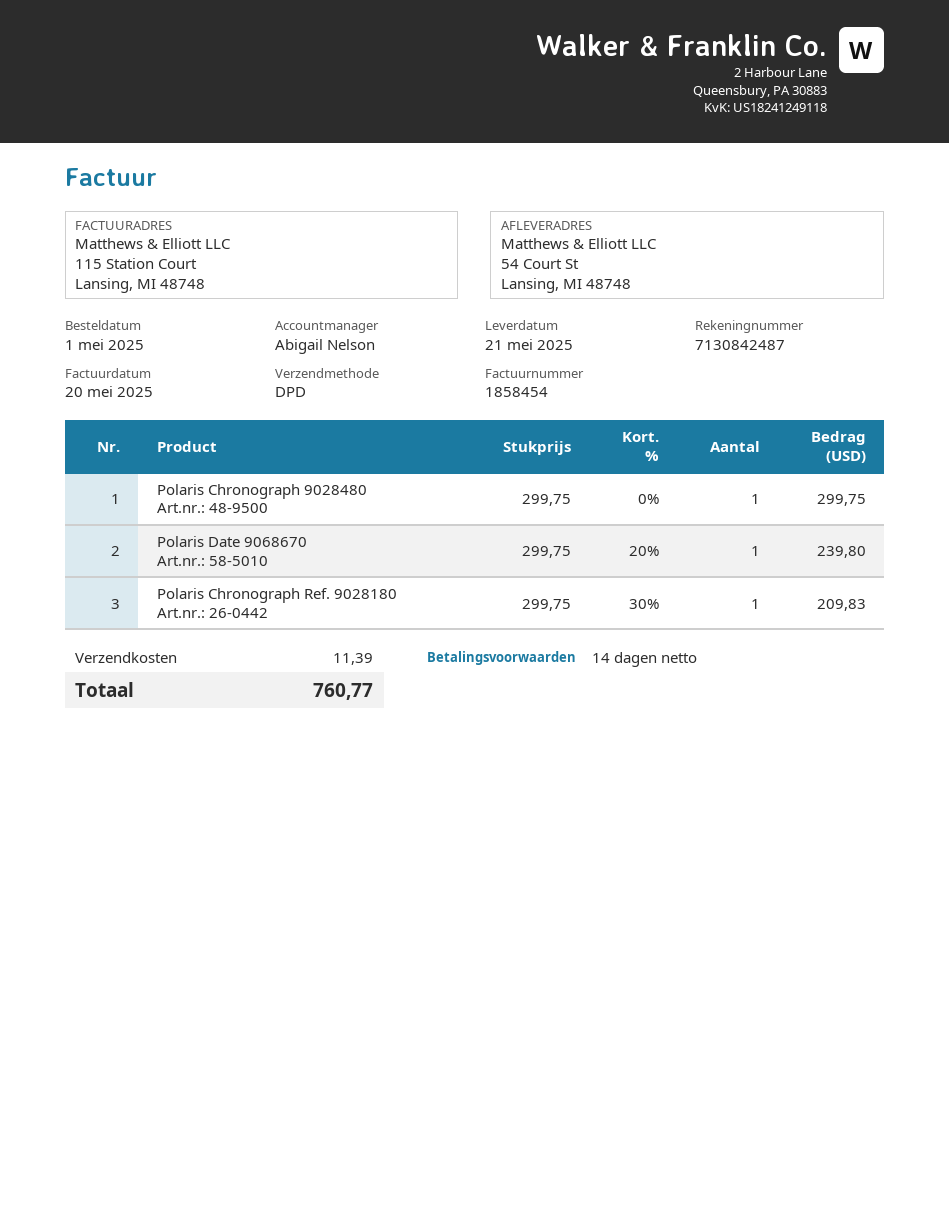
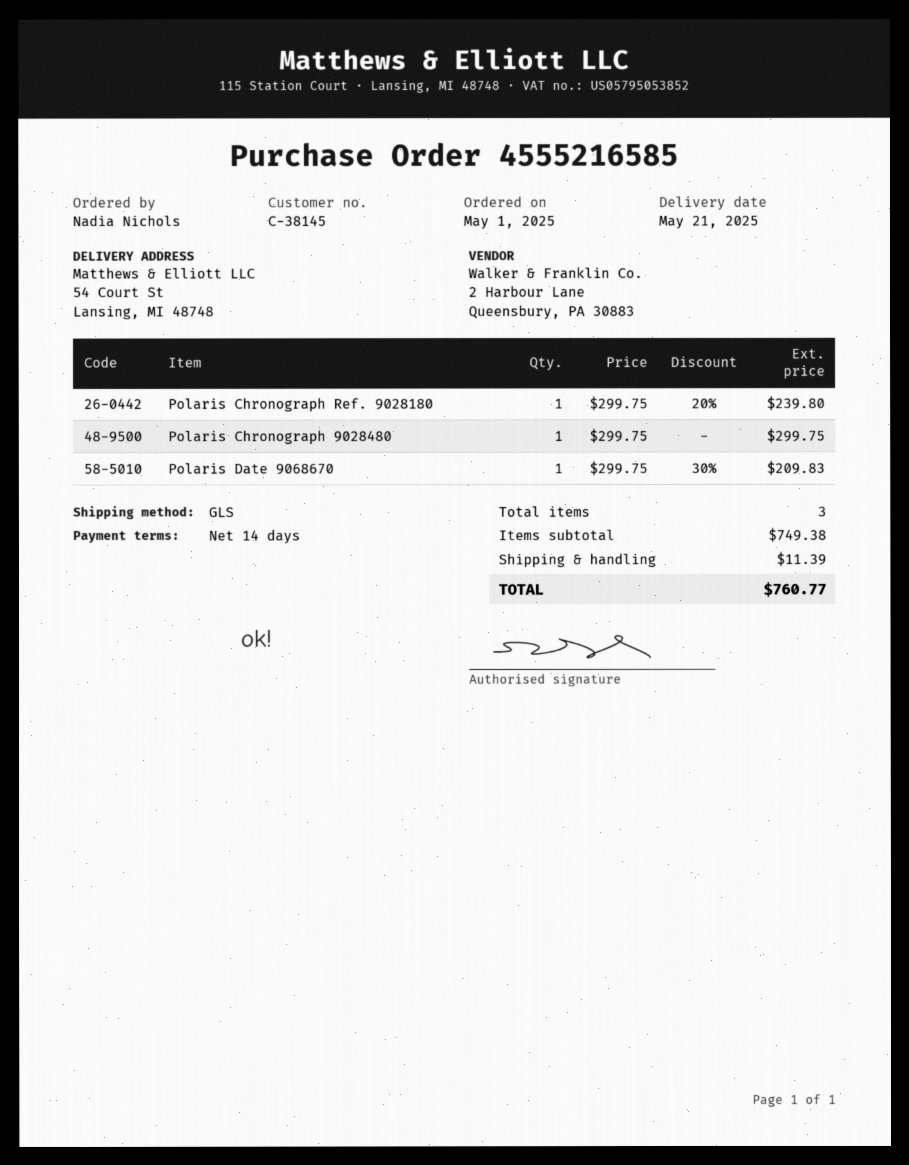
shipping method: DPD -> GLS
Polaris Date 9068670: 1 x 299.75 - 20% = 239.80 -> 1 x 299.75 - 30% = 209.83
Polaris Chronograph Ref. 9028180: 1 x 299.75 - 30% = 209.83 -> 1 x 299.75 - 20% = 239.80

